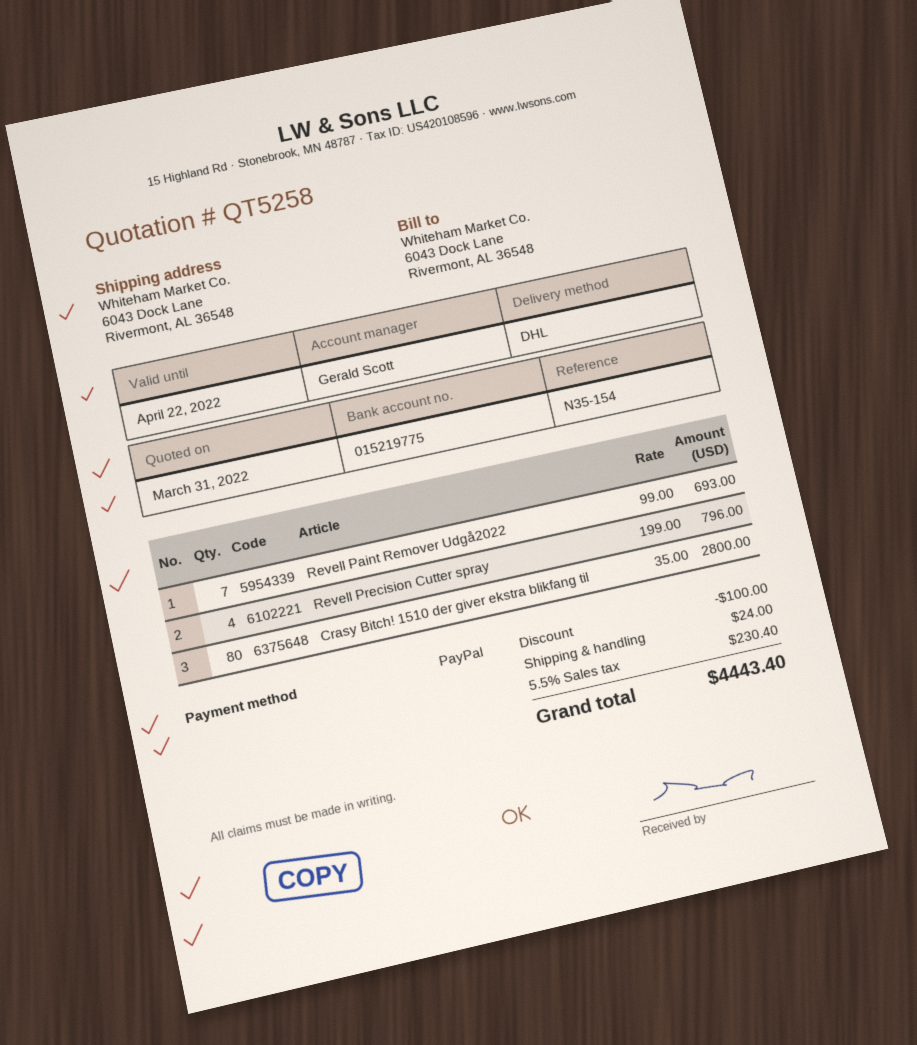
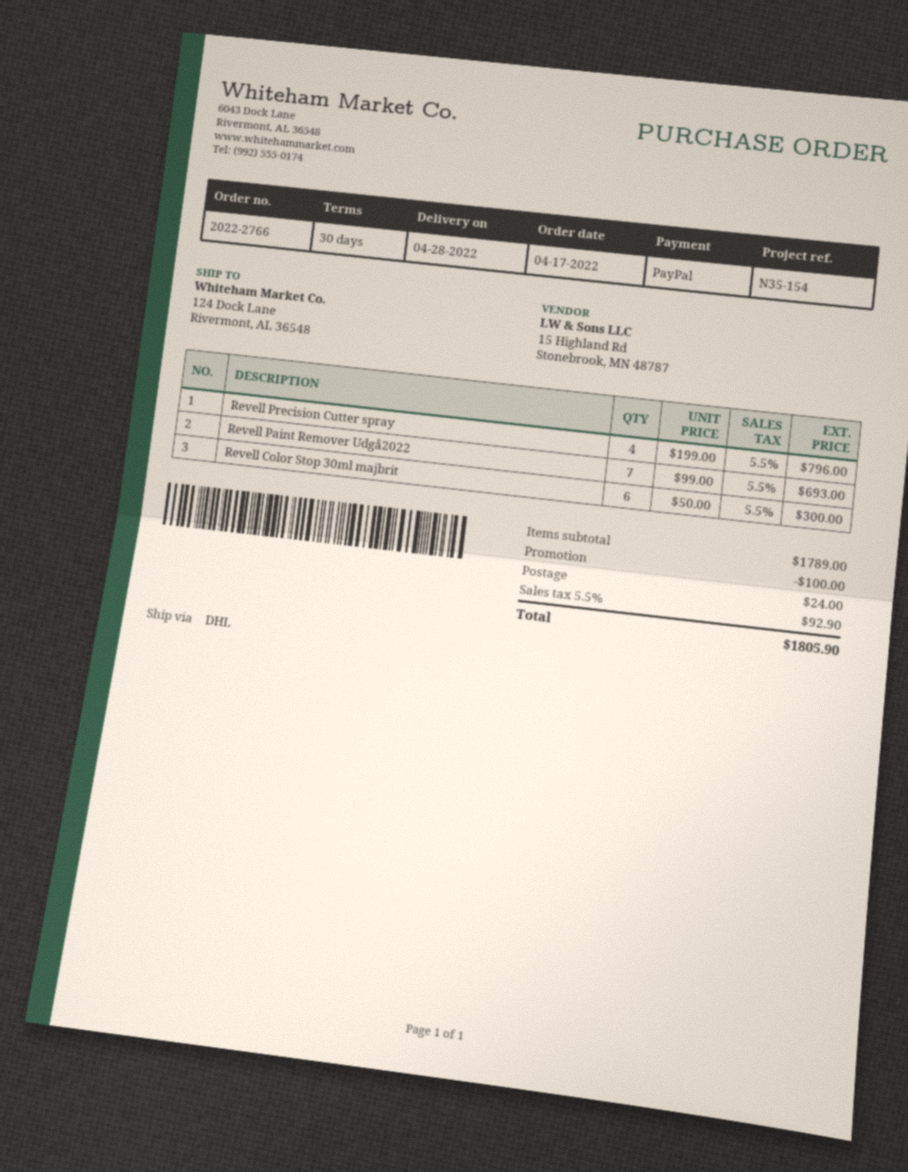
ship to: 6043 Dock Lane, Rivermont, AL 36548 -> 124 Dock Lane, Rivermont, AL 36548
Crasy Bitch! 1510 der giver ekstra blikfang til: 80 x 35.00 = 2800.00 -> none
Revell Color Stop 30ml majbrit: none -> 6 x 50.00 = 300.00
tax: 5.5% = 230.40 -> 5.5% = 92.90
total: 4443.40 -> 1805.90

